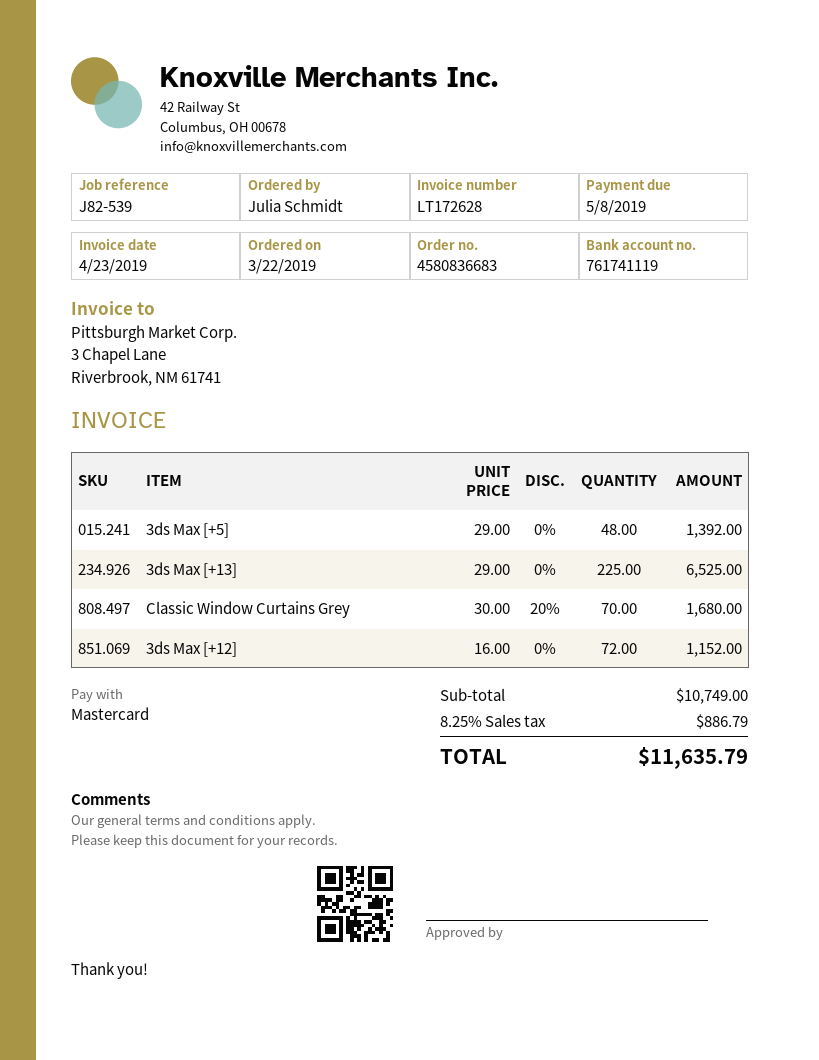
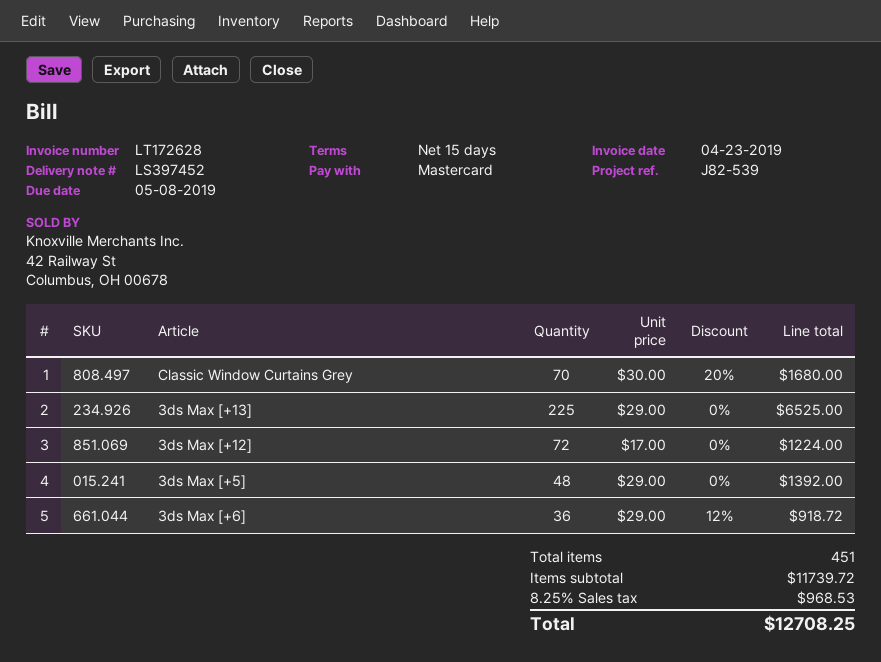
3ds Max [+12]: 72 x 16.00 = 1152.00 -> 72 x 17.00 = 1224.00
3ds Max [+6]: none -> 36 x 29.00 - 12% = 918.72
subtotal: 10749.00 -> 11739.72
tax: 8.25% = 886.79 -> 8.25% = 968.53
total: 11635.79 -> 12708.25

